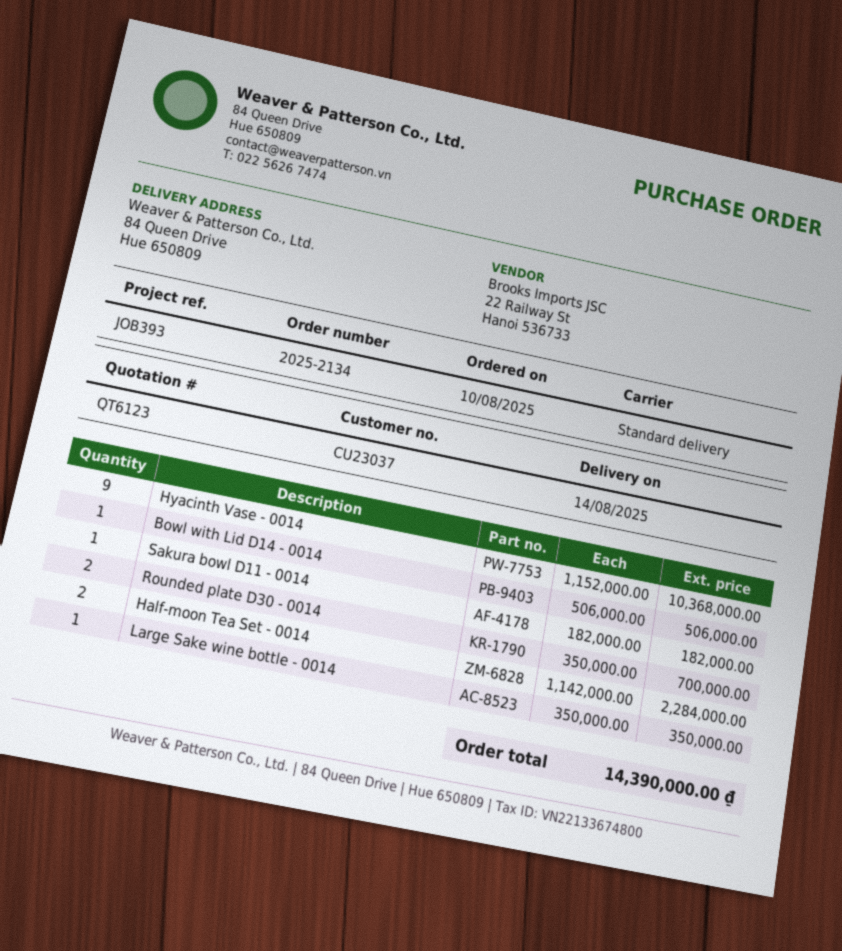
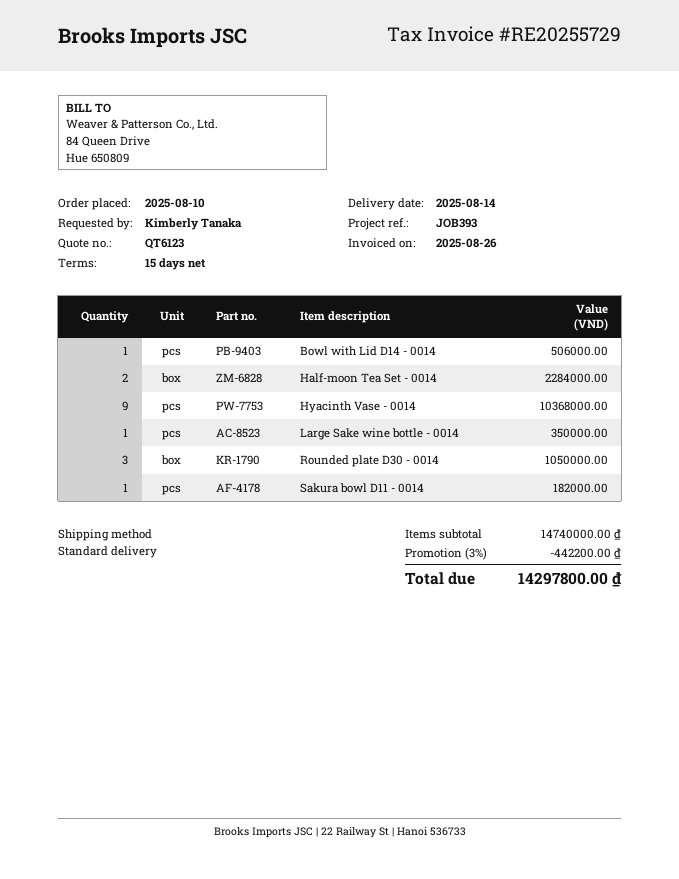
Rounded plate D30 - 0014: 2 for 700000.00 -> 3 for 1050000.00
discount: none -> 3% = 442200.00
total: 14390000.00 -> 14297800.00

